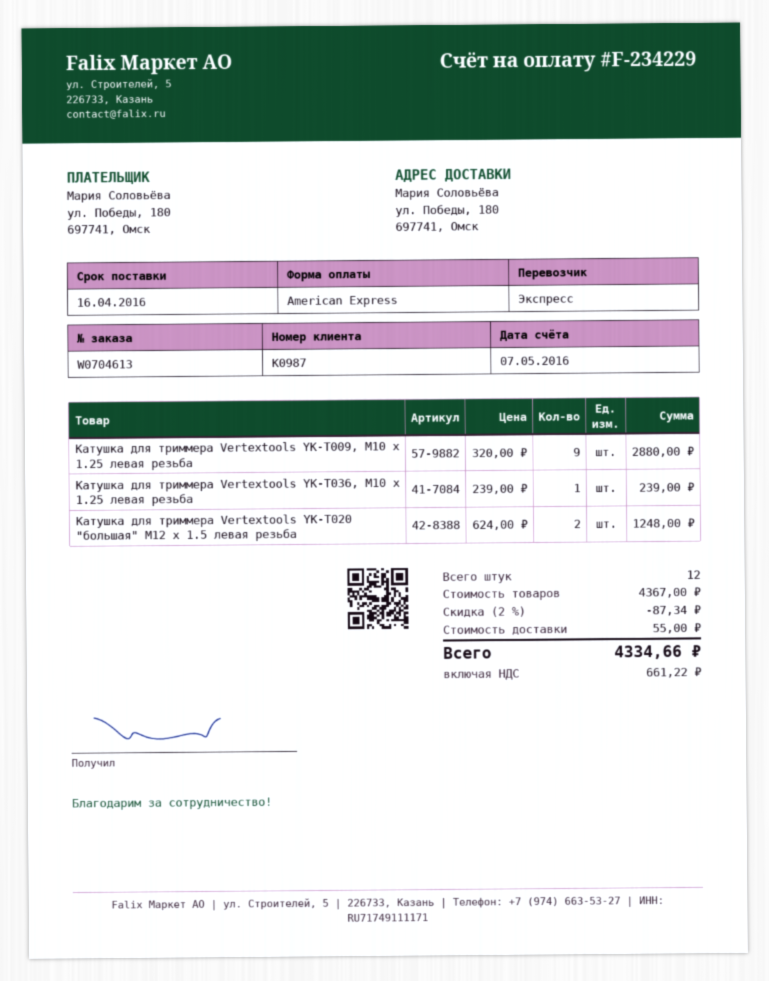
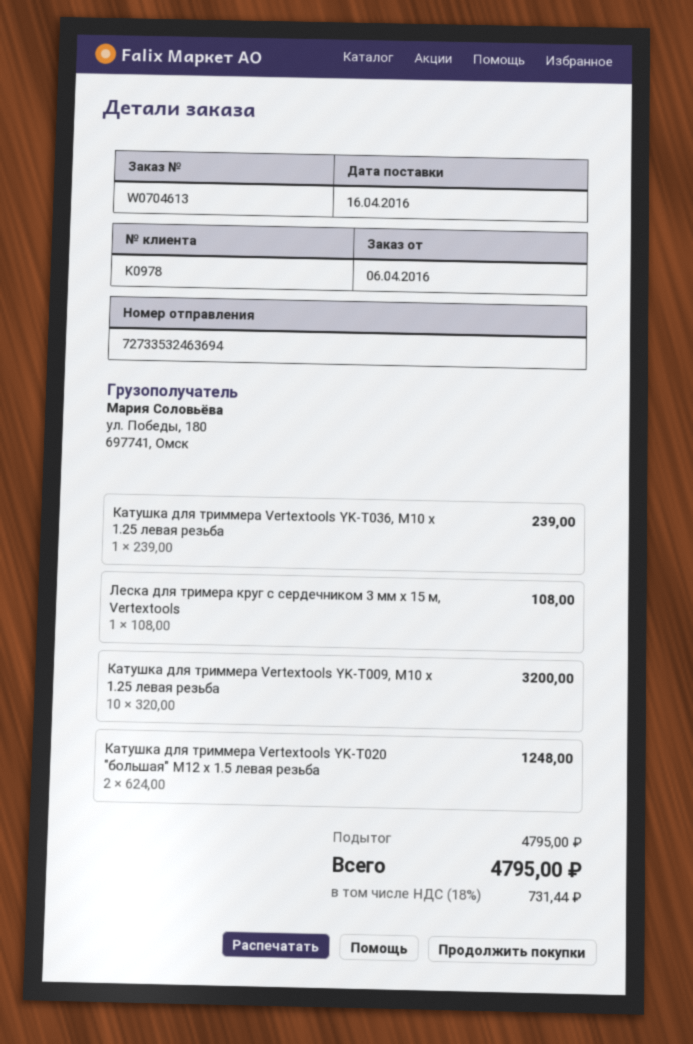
customer number: K0987 -> K0978
Катушка для триммера Vertextools YK-T009, М10 х 1.25 левая резьба: 9 x 320.00 = 2880.00 -> 10 x 320.00 = 3200.00
Леска для тримера круг с сердечником 3 мм х 15 м, Vertextools: none -> 1 x 108.00 = 108.00
subtotal: 4367.00 -> 4795.00
discount: 2% = 87.34 -> none
shipping: 55.00 -> none
tax: 661.22 -> 731.44
total: 4334.66 -> 4795.00

